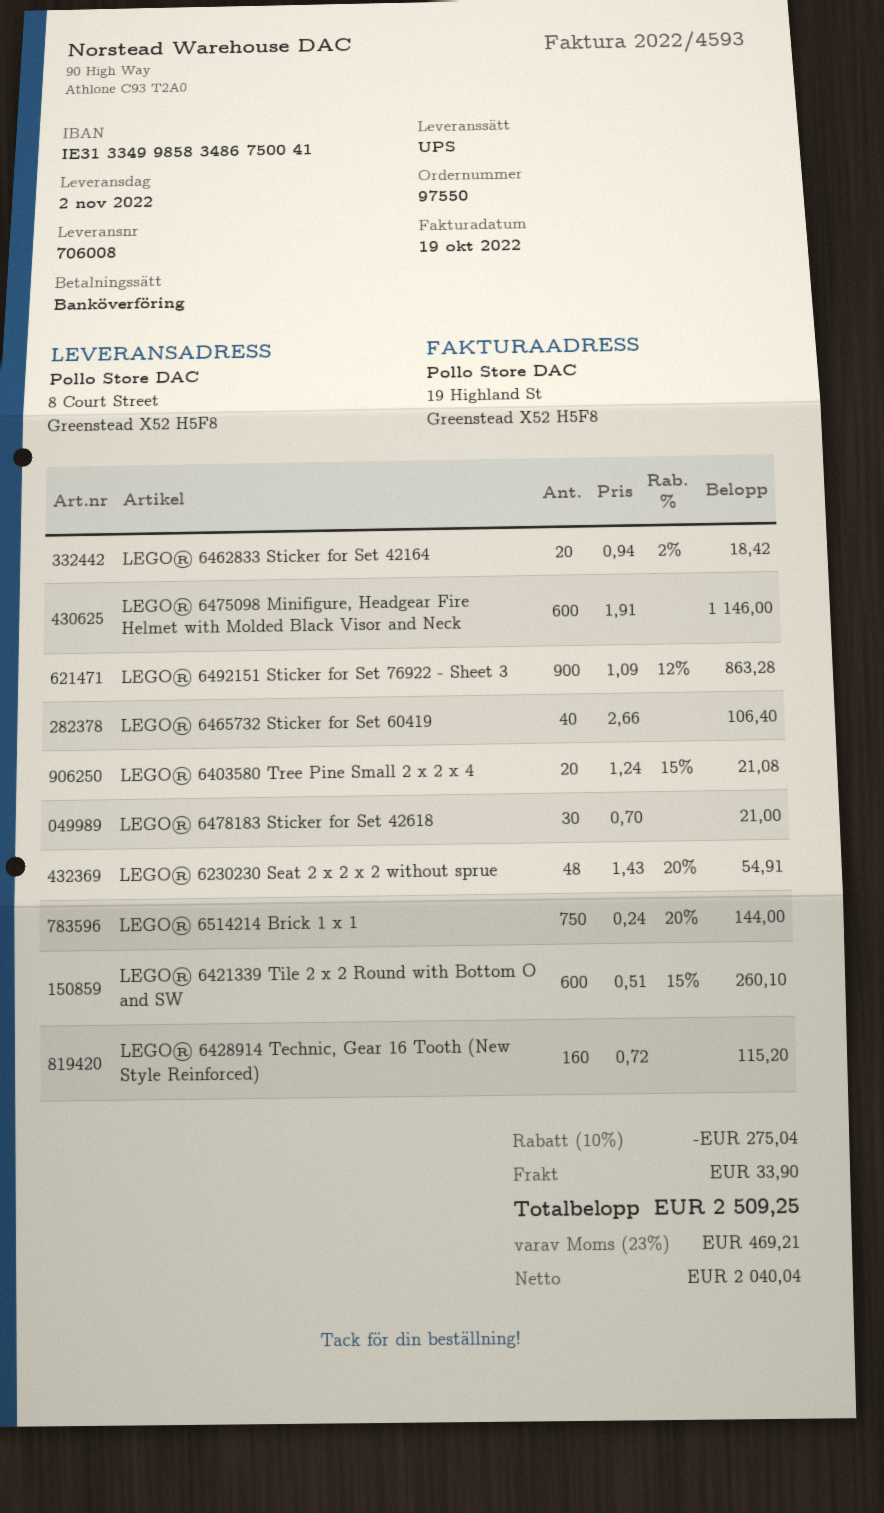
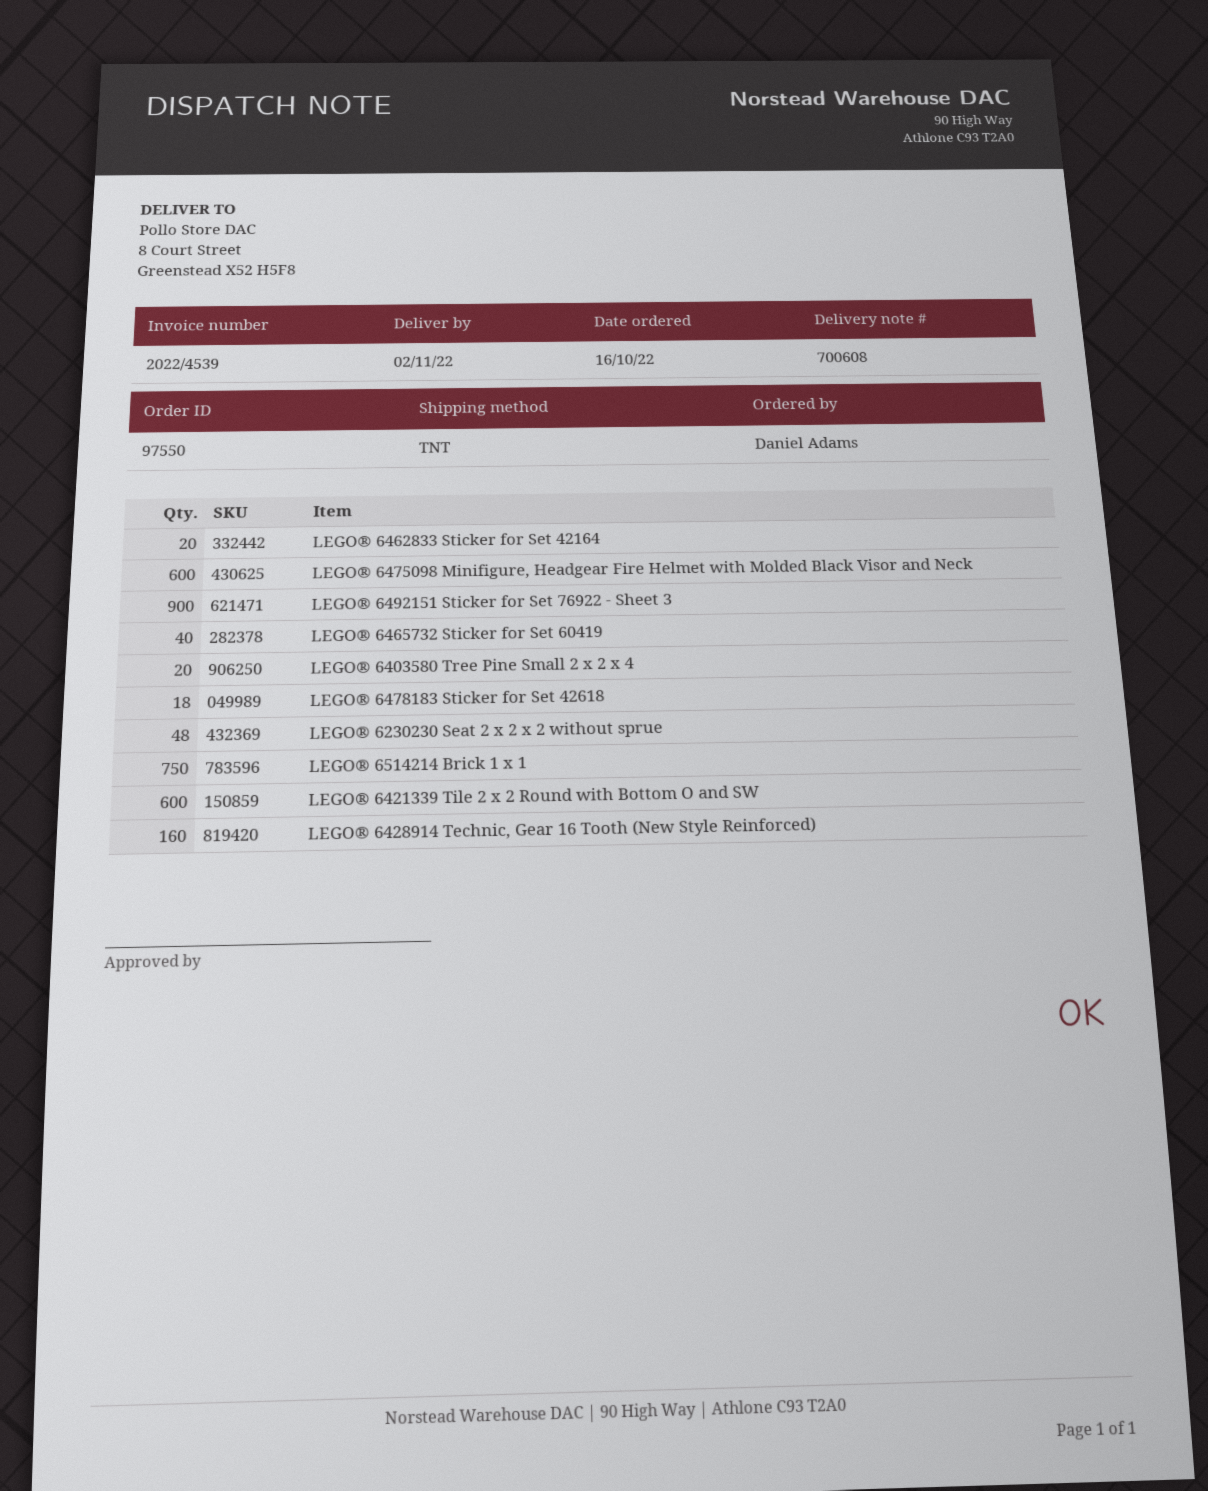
delivery note number: 706008 -> 700608
invoice number: 2022/4593 -> 2022/4539
shipping method: UPS -> TNT
LEGO® 6478183 Sticker for Set 42618: 30 -> 18

